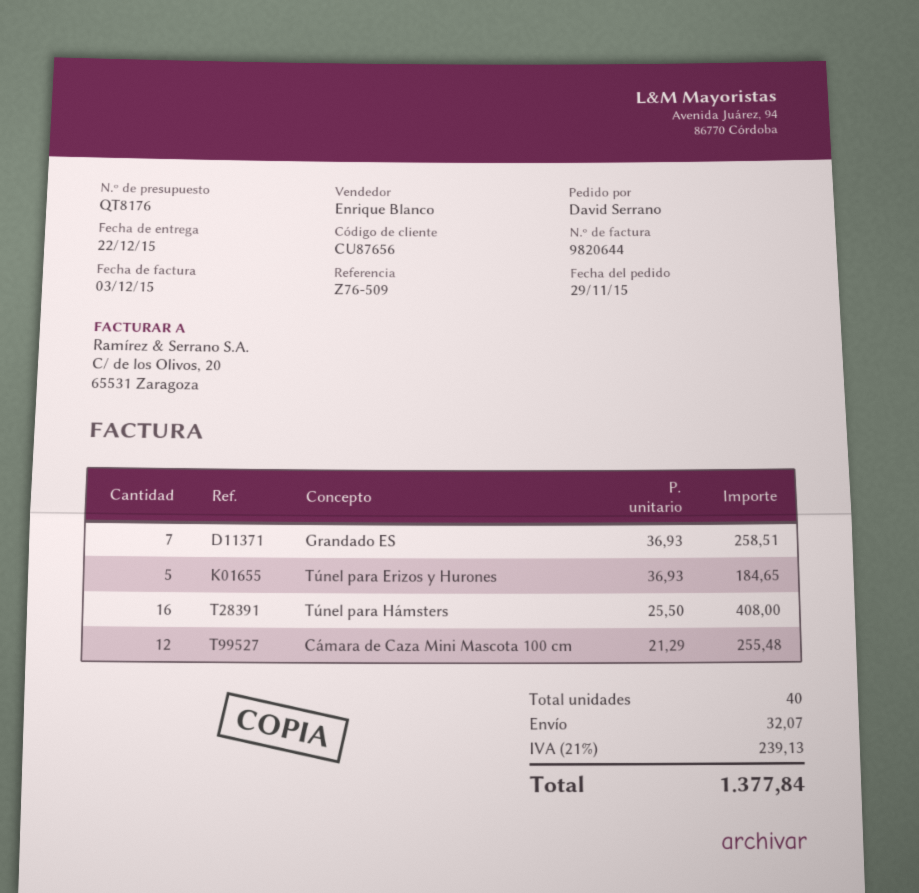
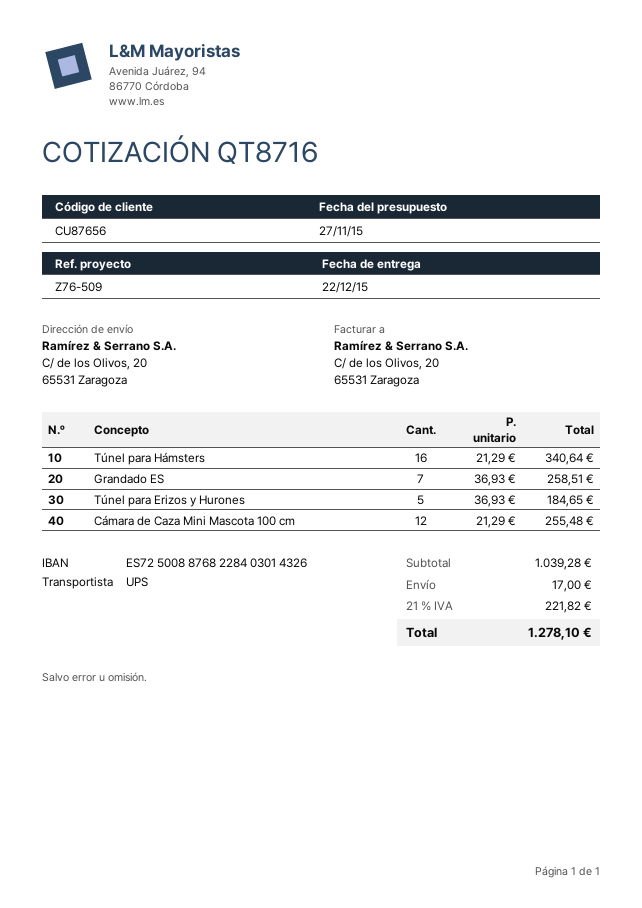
quote number: QT8176 -> QT8716
Túnel para Hámsters: 16 x 25.50 = 408.00 -> 16 x 21.29 = 340.64
shipping: 32.07 -> 17.00
tax: 21% = 239.13 -> 21% = 221.82
total: 1377.84 -> 1278.10

